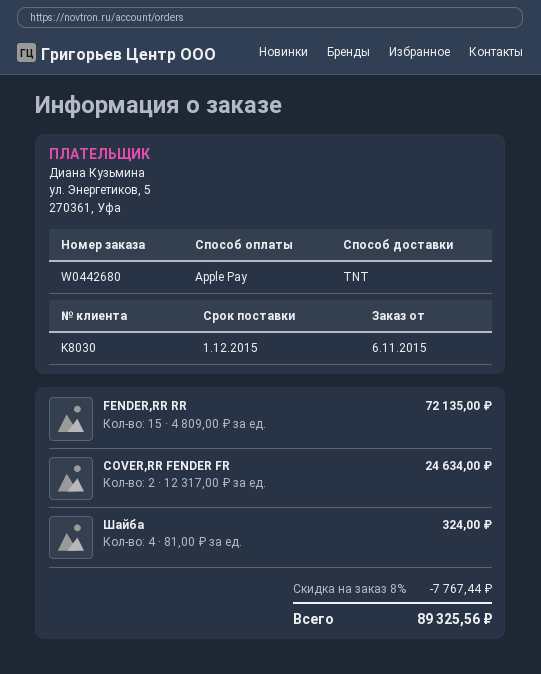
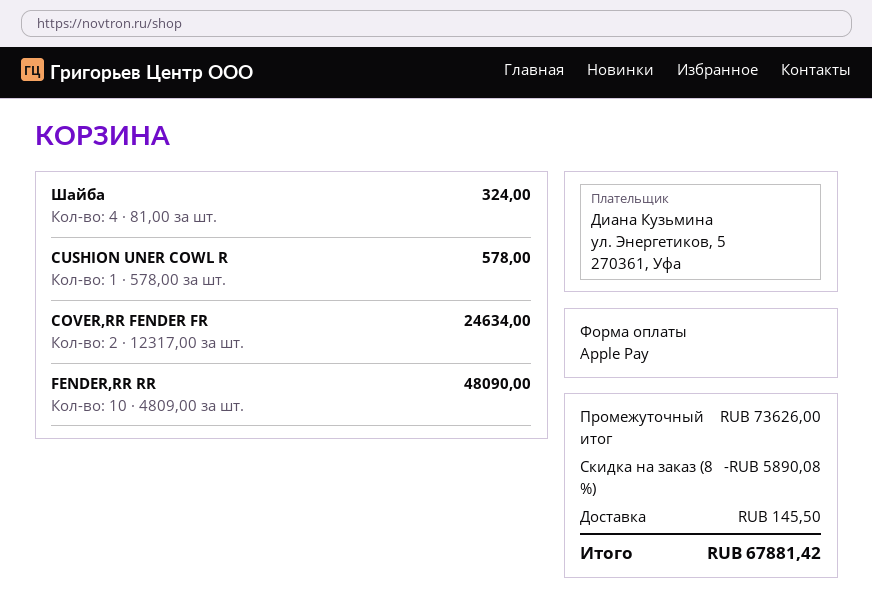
FENDER,RR RR: 15 x 4809.00 = 72135.00 -> 10 x 4809.00 = 48090.00
CUSHION UNER COWL R: none -> 1 x 578.00 = 578.00
discount: 8% = 7767.44 -> 8% = 5890.08
shipping: none -> 145.50
total: 89325.56 -> 67881.42

